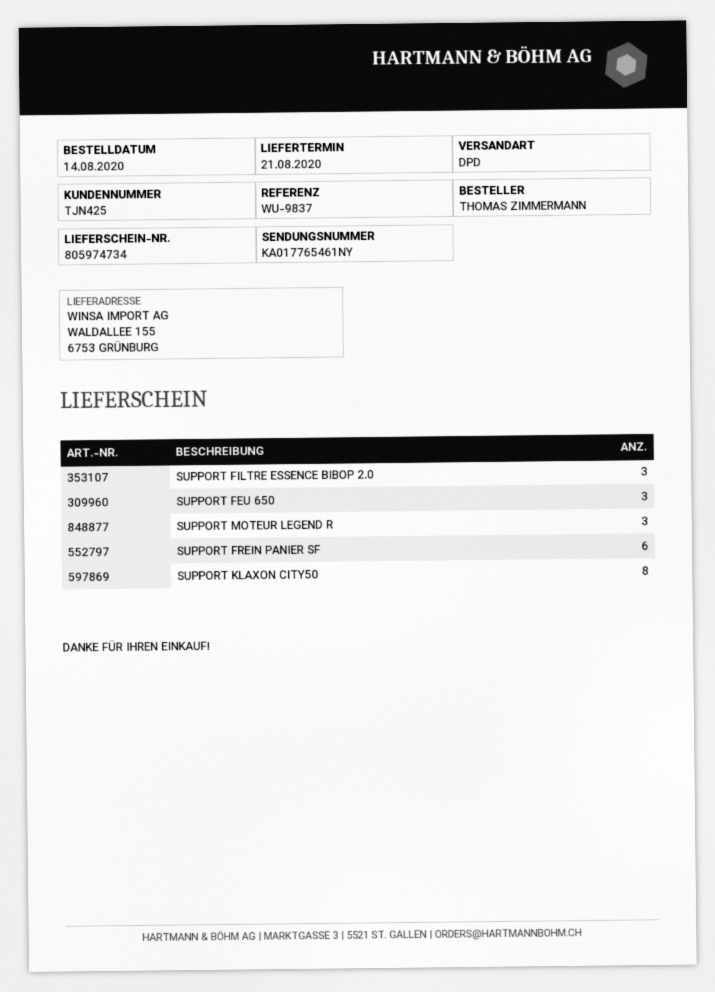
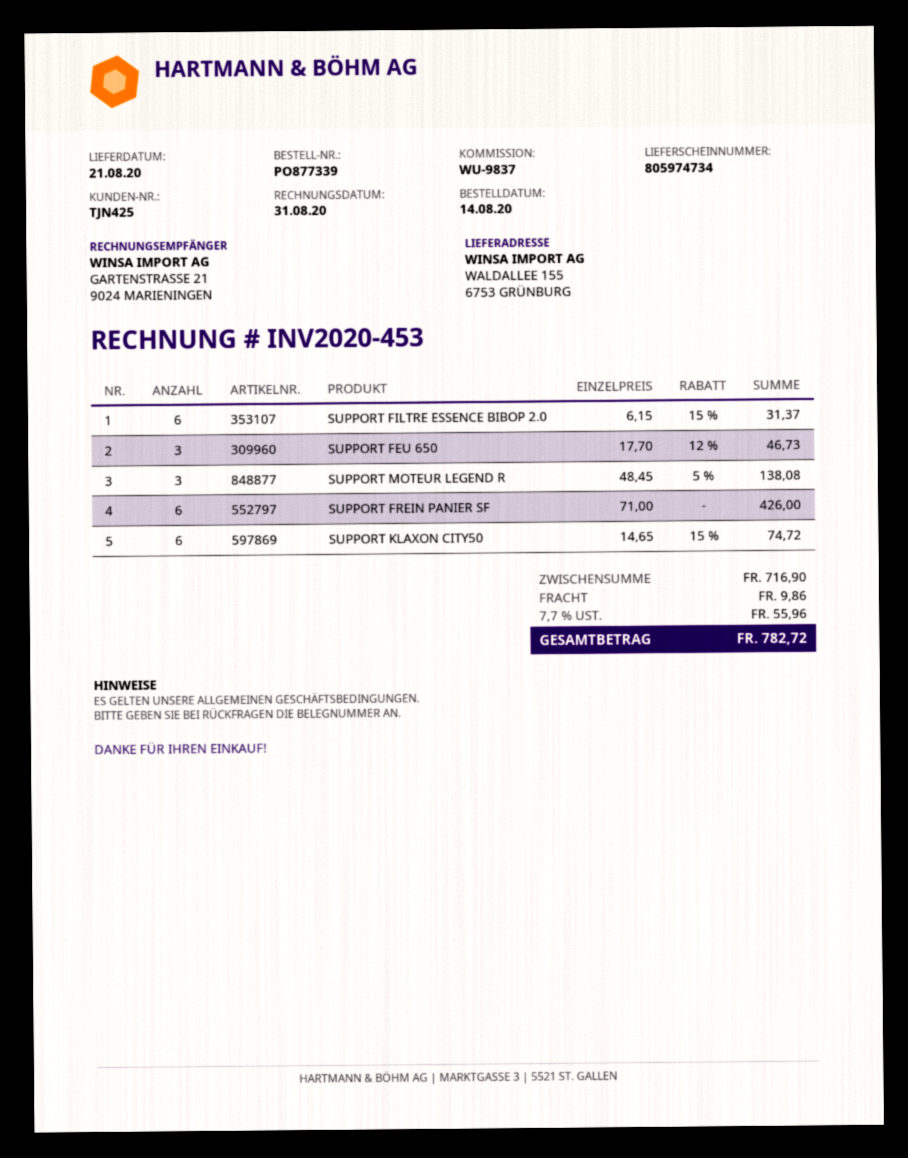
SUPPORT FILTRE ESSENCE BIBOP 2.0: 3 -> 6
SUPPORT KLAXON CITY50: 8 -> 6

